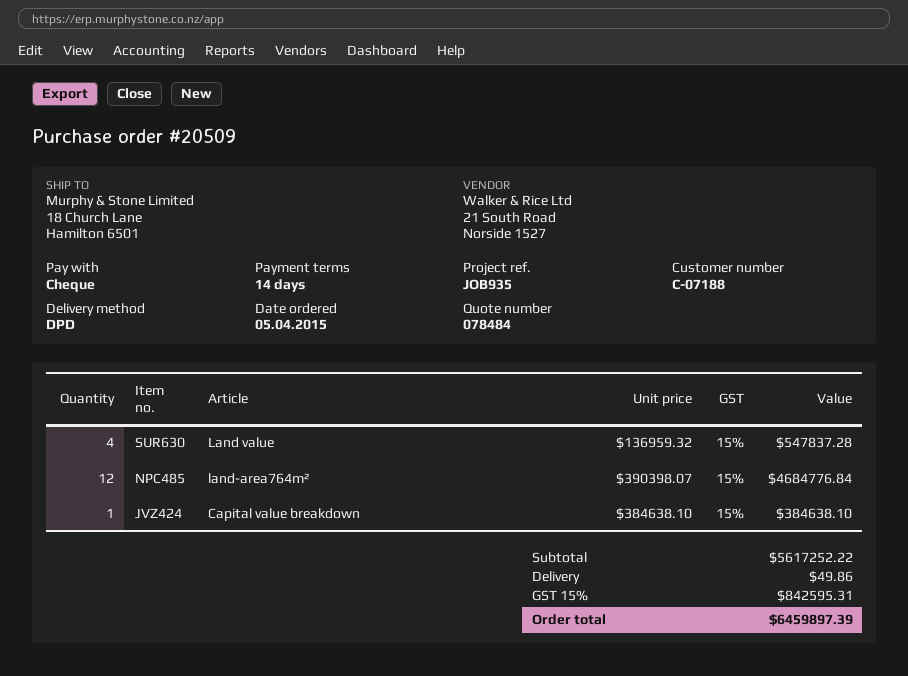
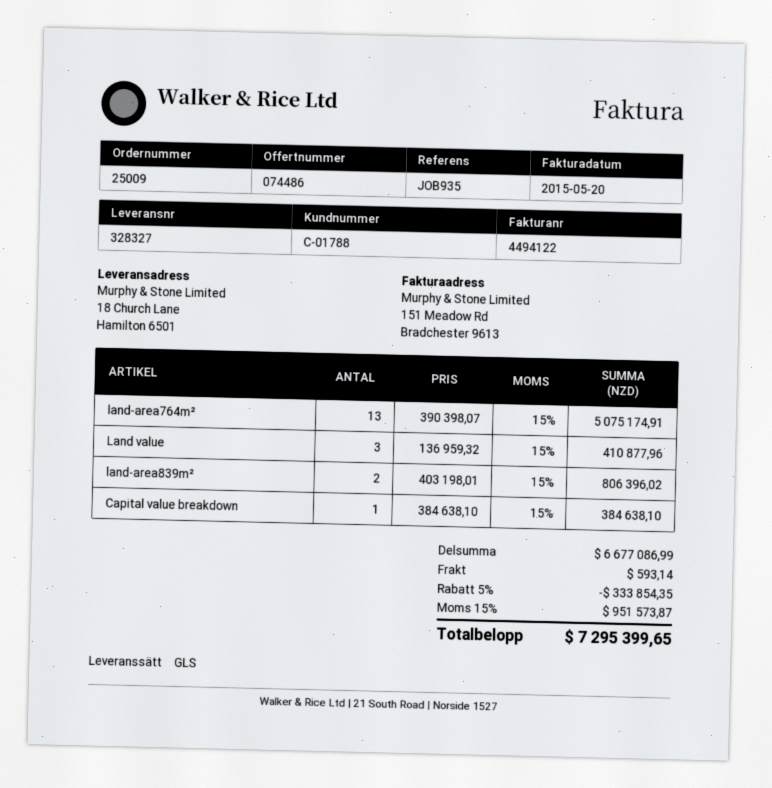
quote number: 078484 -> 074486
order number: 20509 -> 25009
customer number: C-07188 -> C-01788
shipping method: DPD -> GLS
Land value: 4 x 136959.32 = 547837.28 -> 3 x 136959.32 = 410877.96
land-area764m²: 12 x 390398.07 = 4684776.84 -> 13 x 390398.07 = 5075174.91
land-area839m²: none -> 2 x 403198.01 = 806396.02
subtotal: 5617252.22 -> 6677086.99
discount: none -> 5% = 333854.35
shipping: 49.86 -> 593.14
tax: 15% = 842595.31 -> 15% = 951573.87
total: 6459897.39 -> 7295399.65

